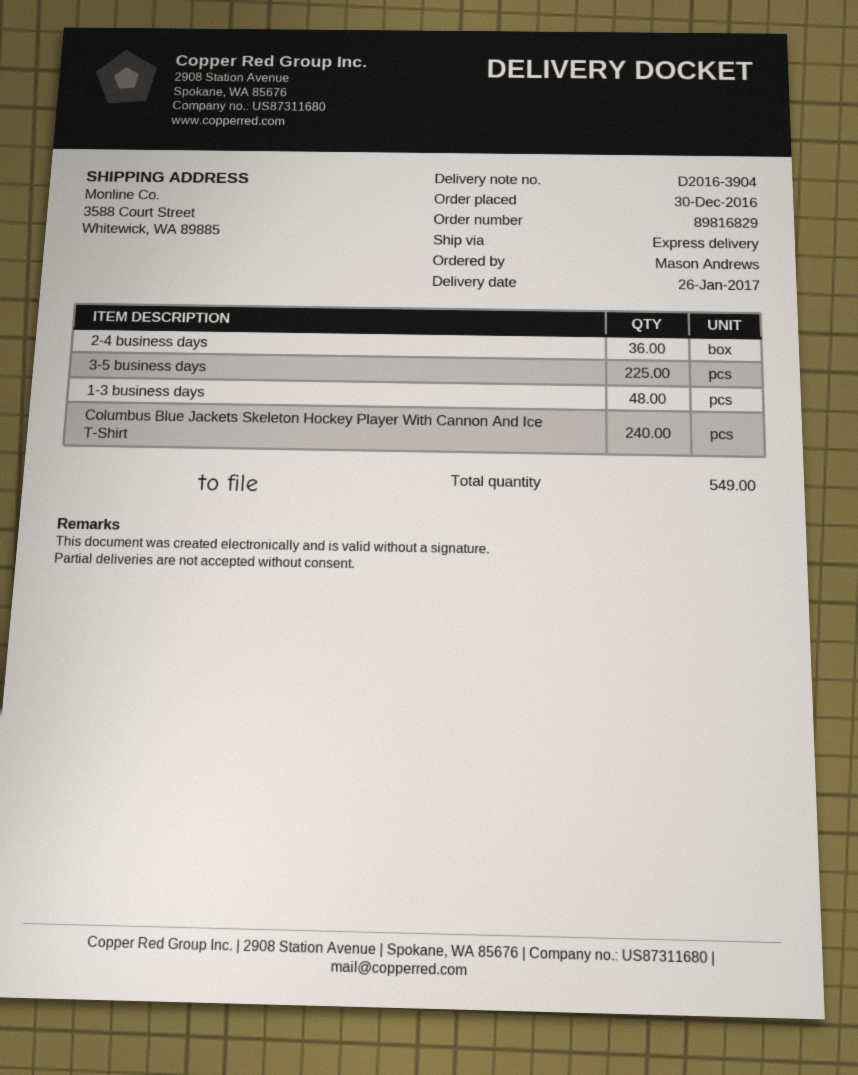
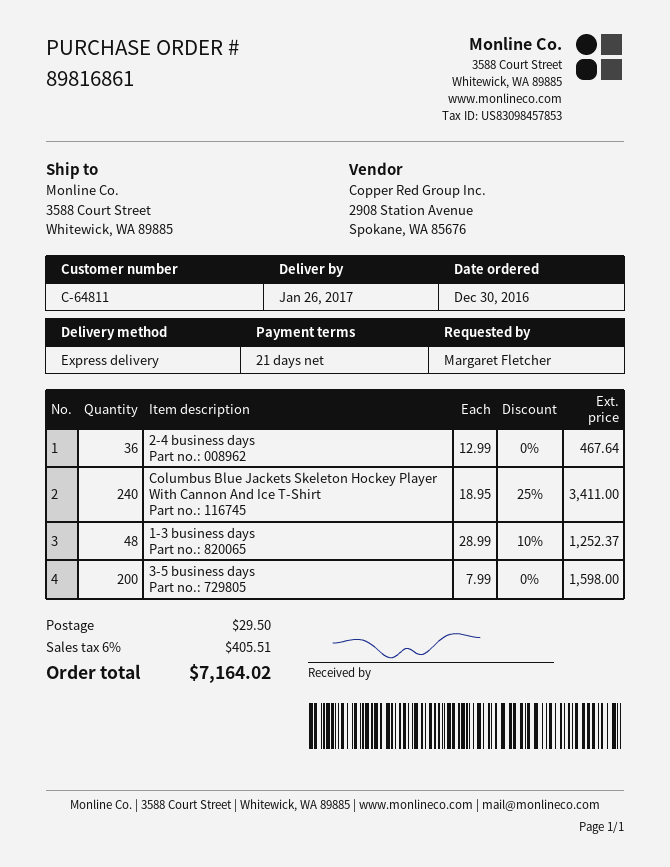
order number: 89816829 -> 89816861
ordered by: Mason Andrews -> Margaret Fletcher
3-5 business days: 225 -> 200

